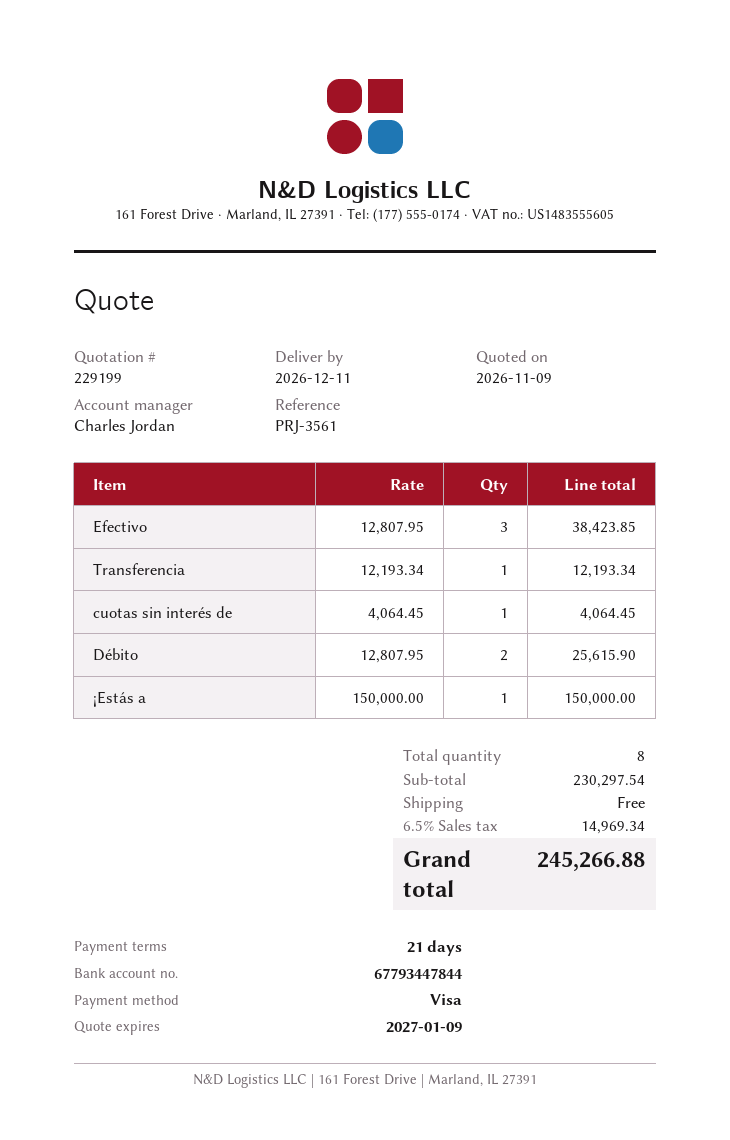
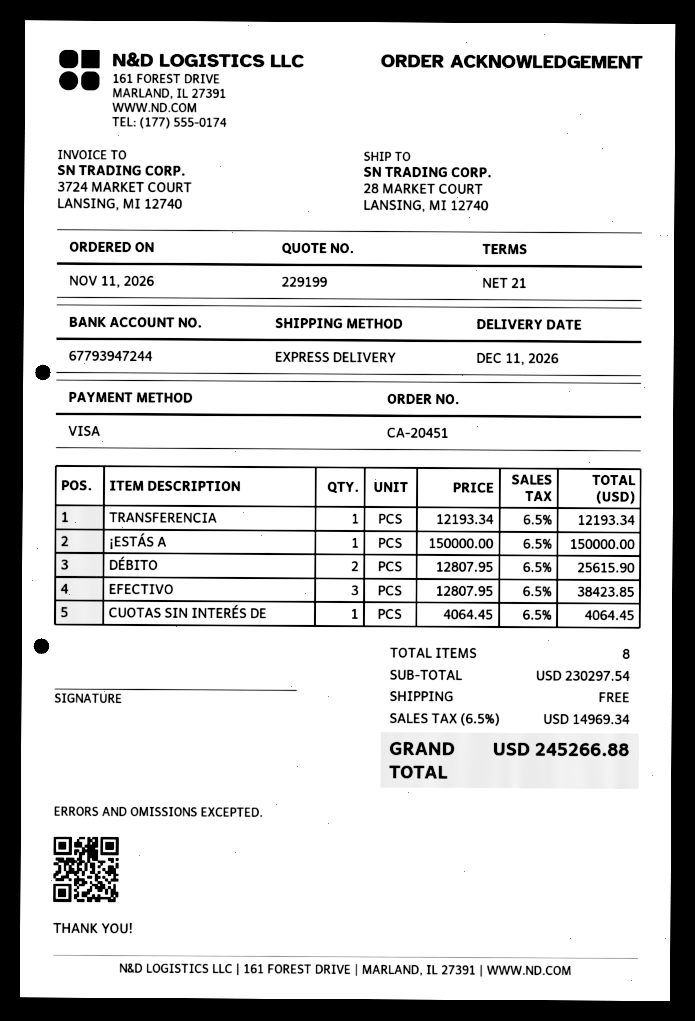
bank account: 67793447844 -> 67793947244

